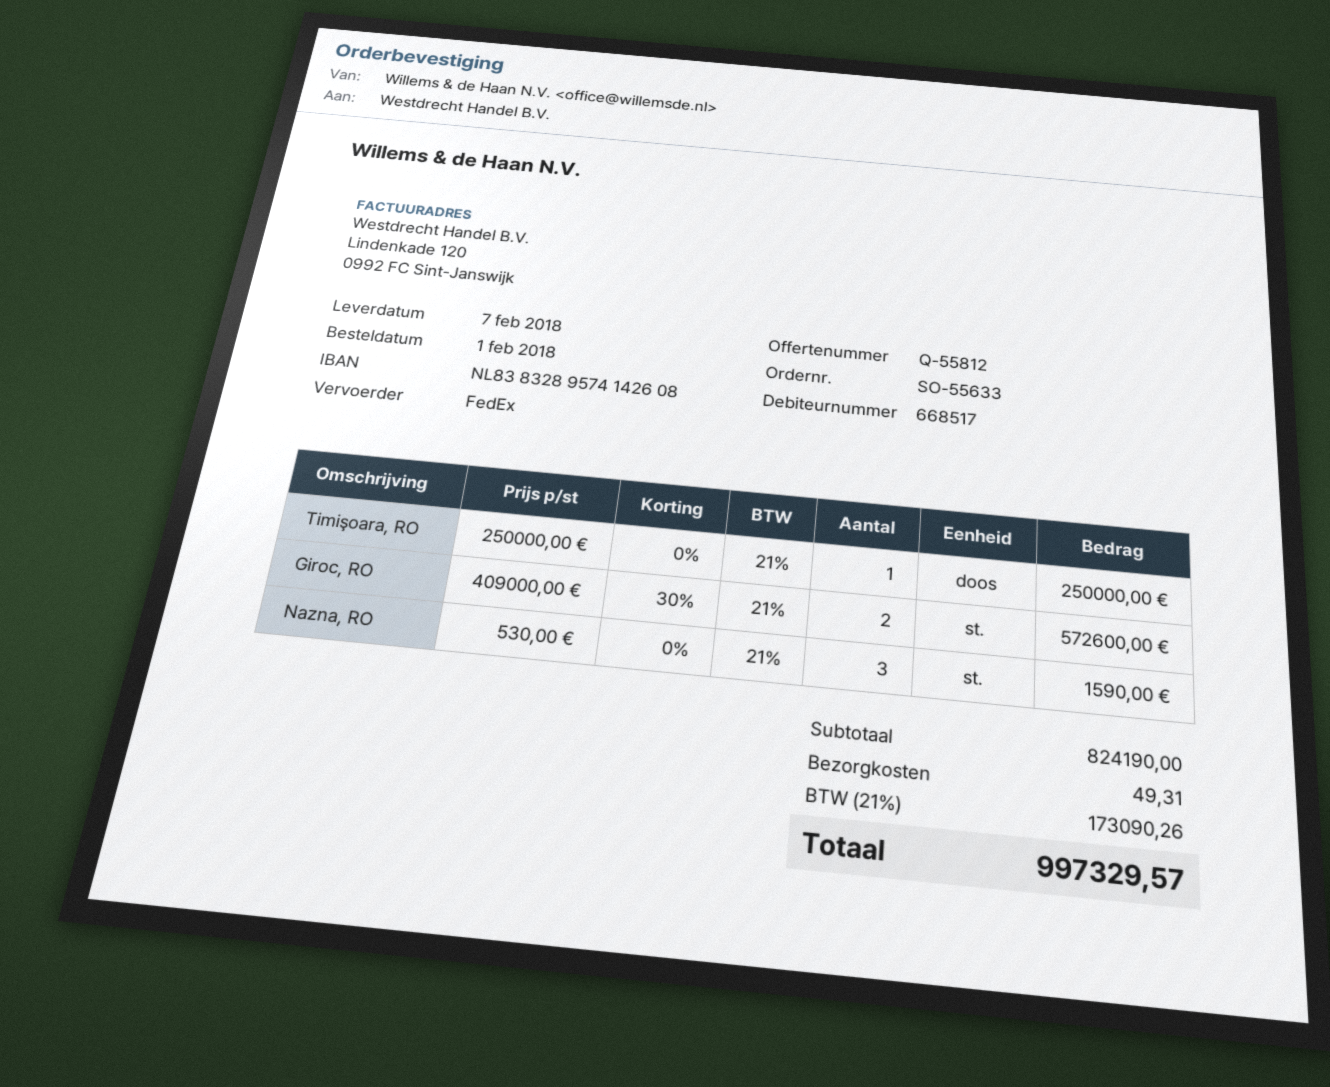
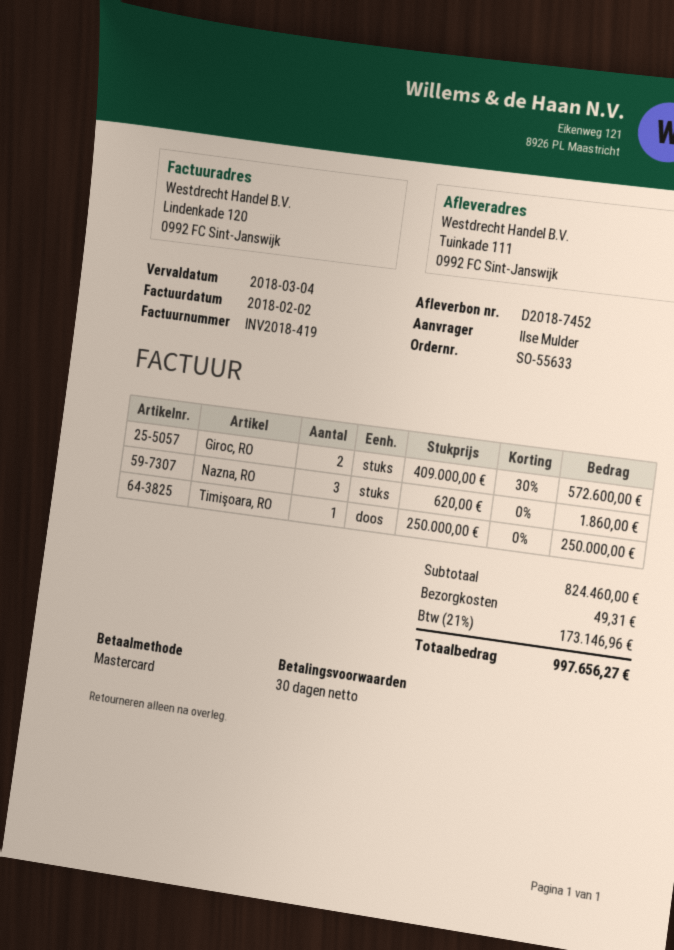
Nazna, RO: 3 x 530.00 = 1590.00 -> 3 x 620.00 = 1860.00
subtotal: 824190.00 -> 824460.00
tax: 21% = 173090.26 -> 21% = 173146.96
total: 997329.57 -> 997656.27

